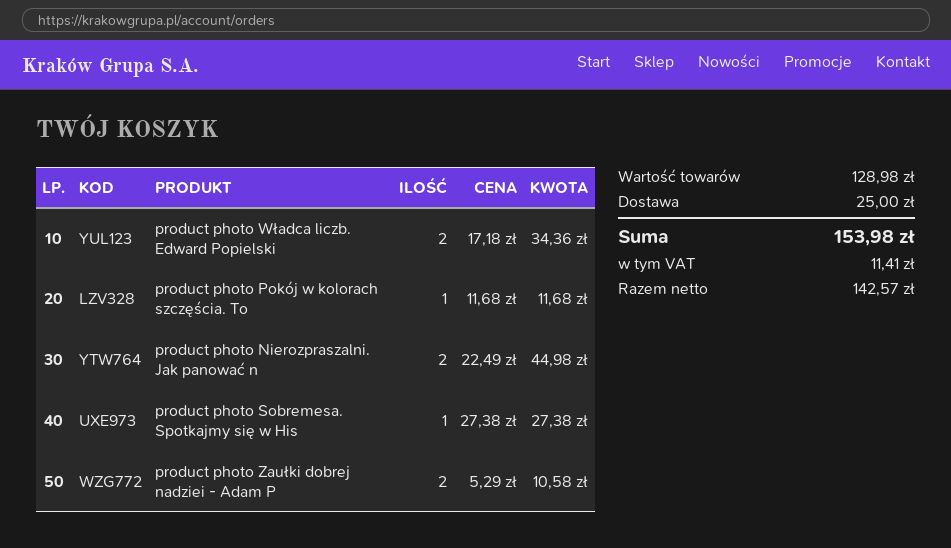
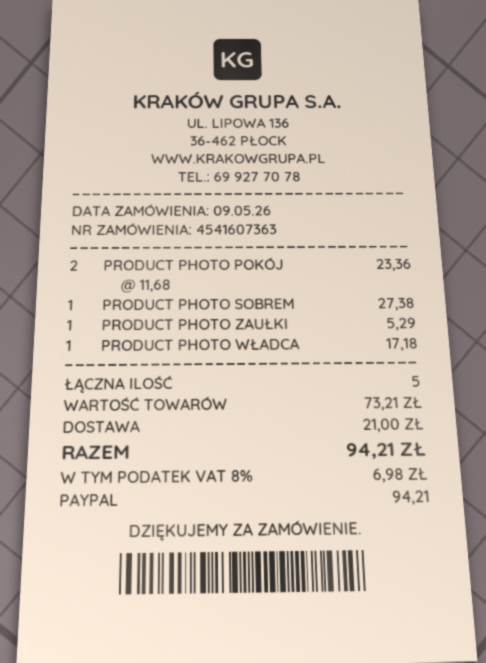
product photo Władca liczb. Edward Popielski: 2 x 17.18 = 34.36 -> 1 x 17.18 = 17.18
product photo Pokój w kolorach szczęścia. To: 1 x 11.68 = 11.68 -> 2 x 11.68 = 23.36
product photo Nierozpraszalni. Jak panować n: 2 x 22.49 = 44.98 -> none
product photo Zaułki dobrej nadziei - Adam P: 2 x 5.29 = 10.58 -> 1 x 5.29 = 5.29
subtotal: 128.98 -> 73.21
shipping: 25.00 -> 21.00
tax: 11.41 -> 6.98
total: 153.98 -> 94.21

